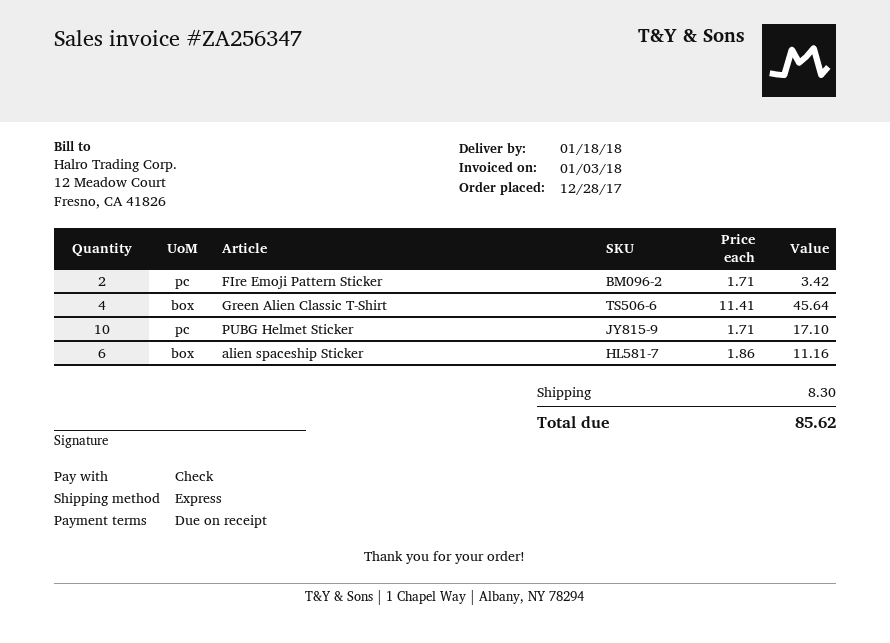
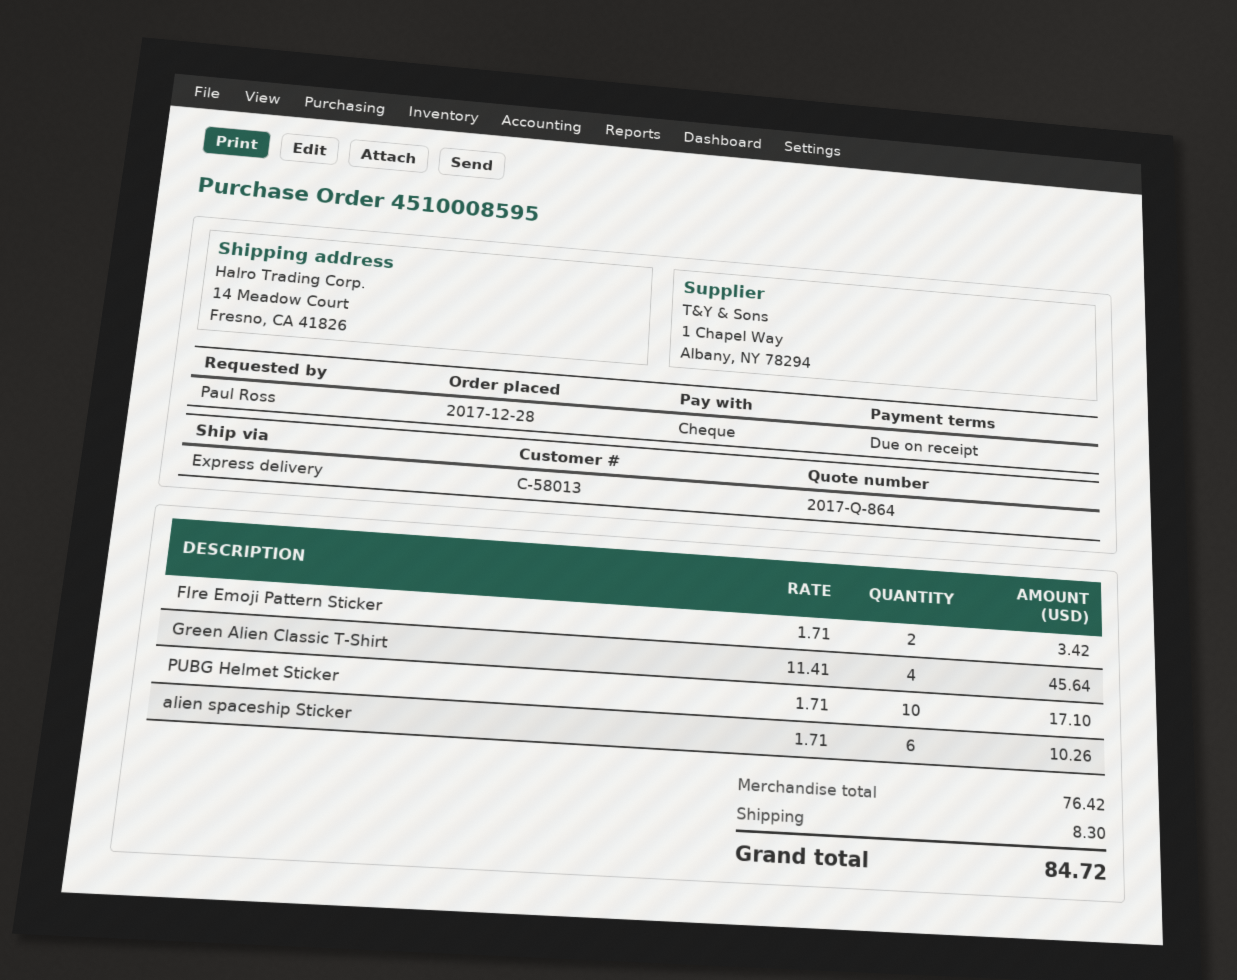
alien spaceship Sticker: 6 x 1.86 = 11.16 -> 6 x 1.71 = 10.26
total: 85.62 -> 84.72

